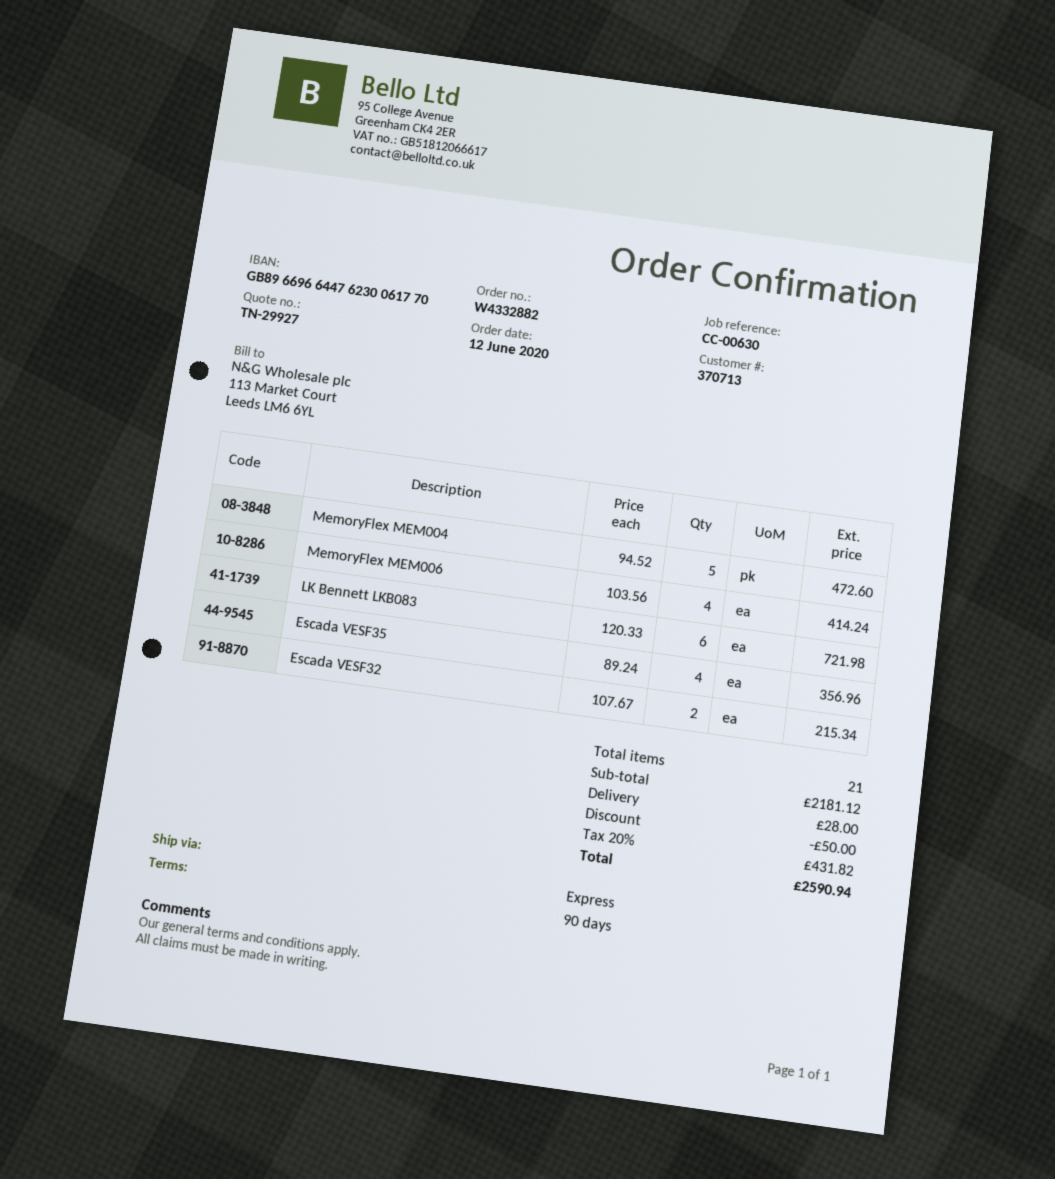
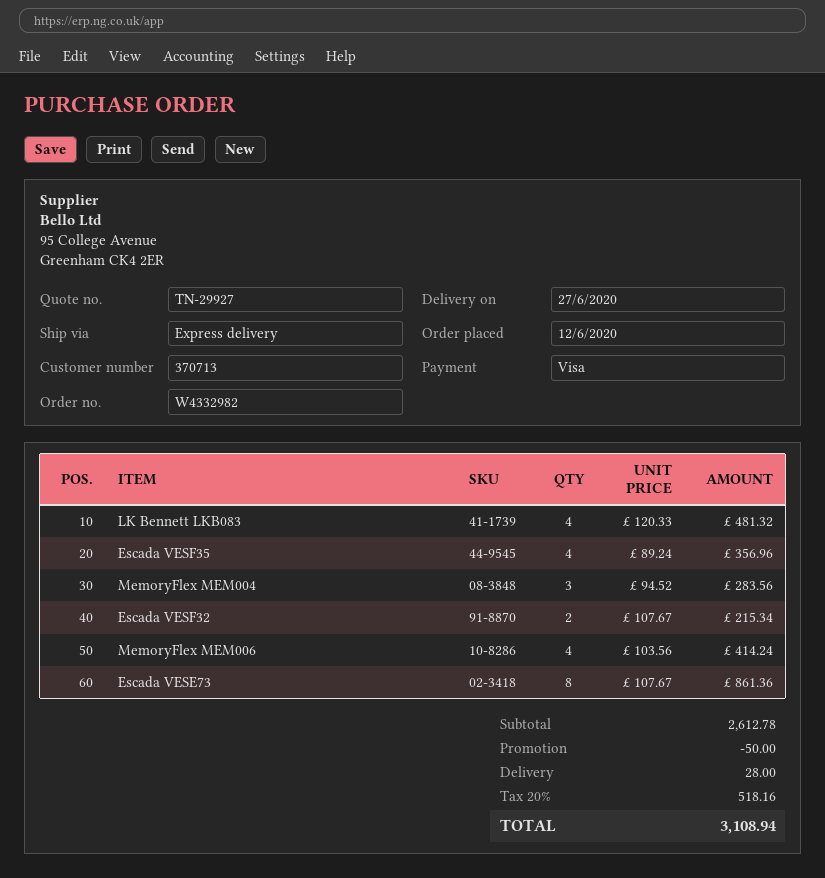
order number: W4332882 -> W4332982
MemoryFlex MEM004: 5 x 94.52 = 472.60 -> 3 x 94.52 = 283.56
LK Bennett LKB083: 6 x 120.33 = 721.98 -> 4 x 120.33 = 481.32
Escada VESE73: none -> 8 x 107.67 = 861.36
subtotal: 2181.12 -> 2612.78
tax: 20% = 431.82 -> 20% = 518.16
total: 2590.94 -> 3108.94

